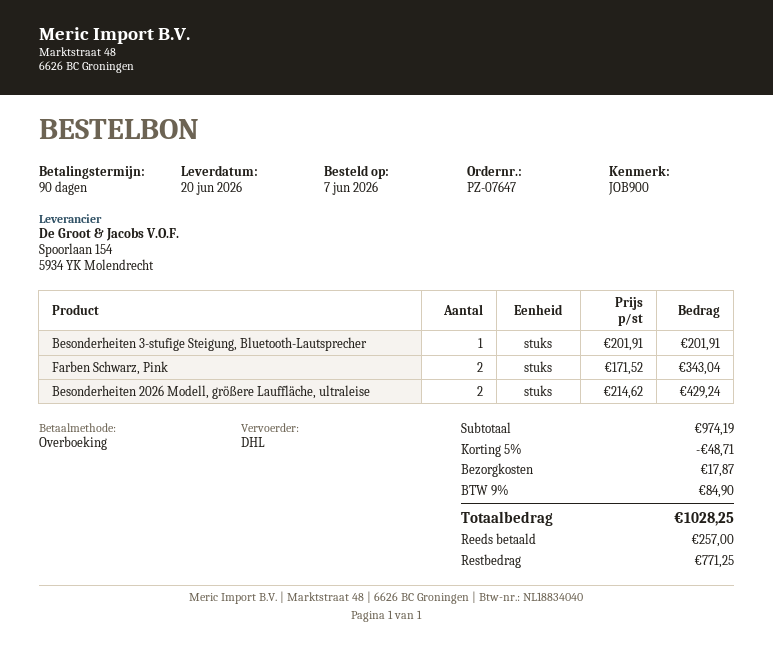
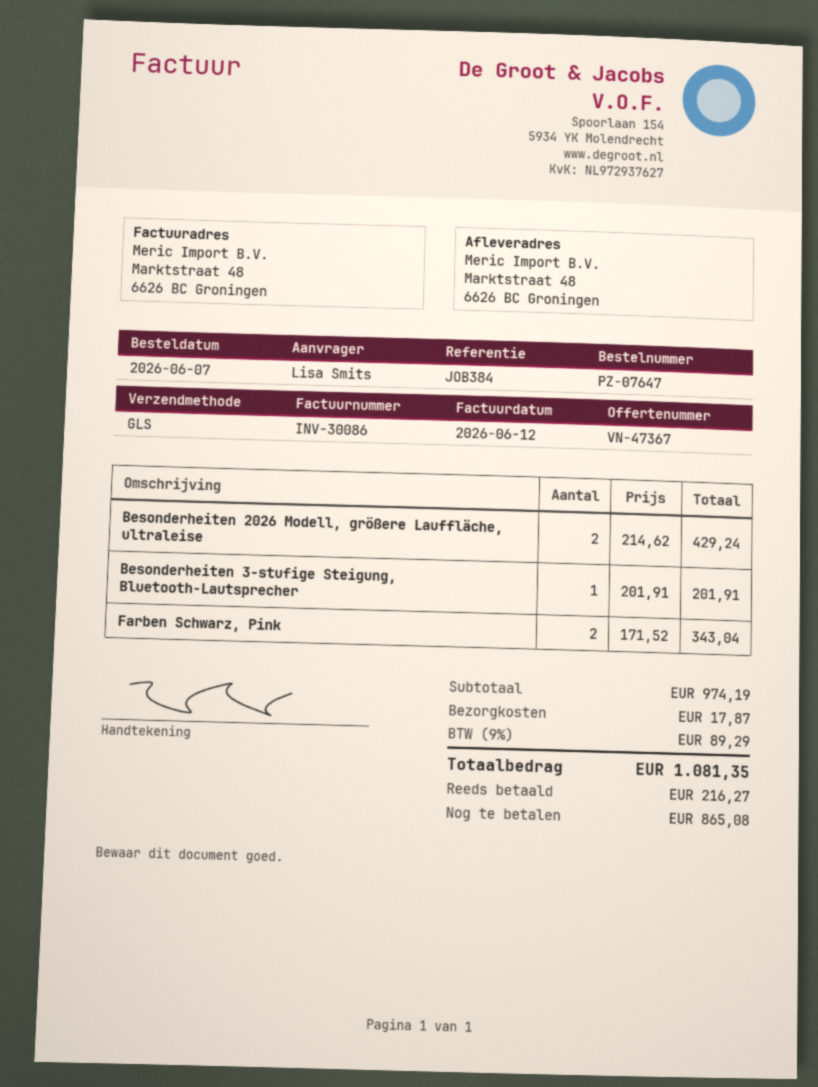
reference: JOB900 -> JOB384
shipping method: DHL -> GLS
discount: 5% = 48.71 -> none
tax: 9% = 84.90 -> 9% = 89.29
total: 1028.25 -> 1081.35
deposit: 257.00 -> 216.27
balance: 771.25 -> 865.08

